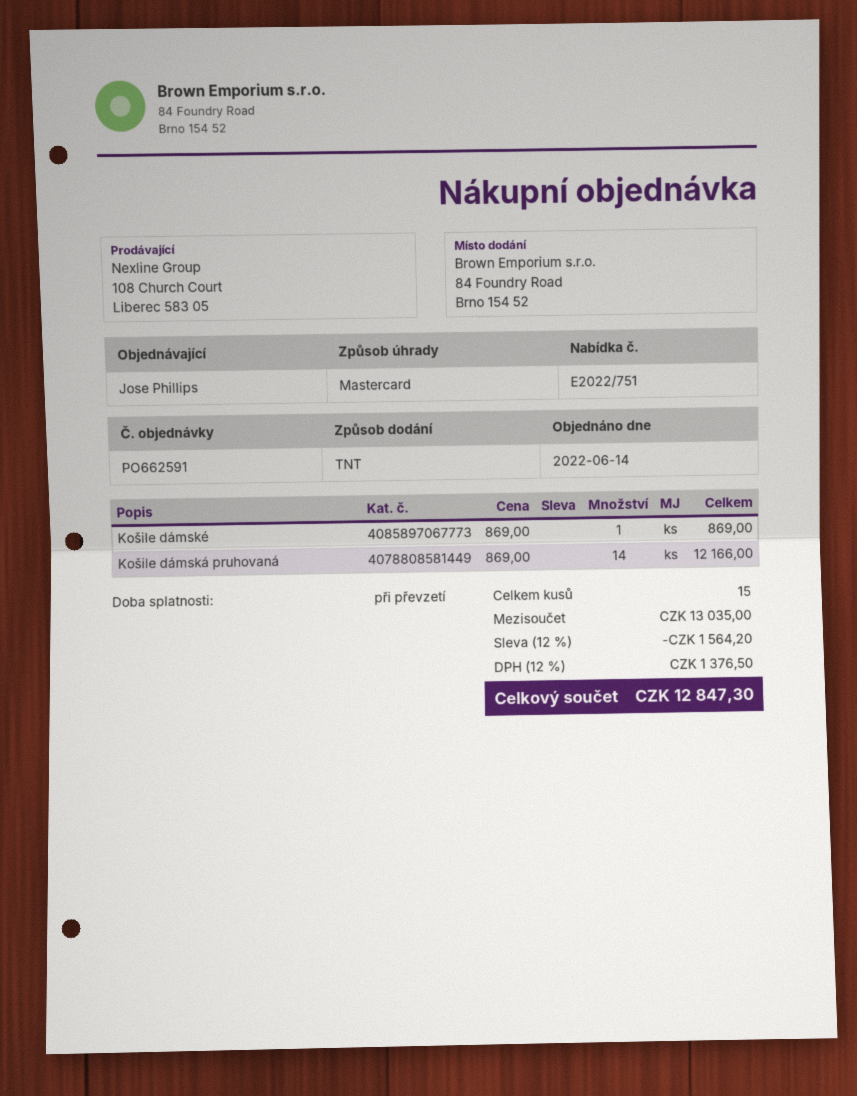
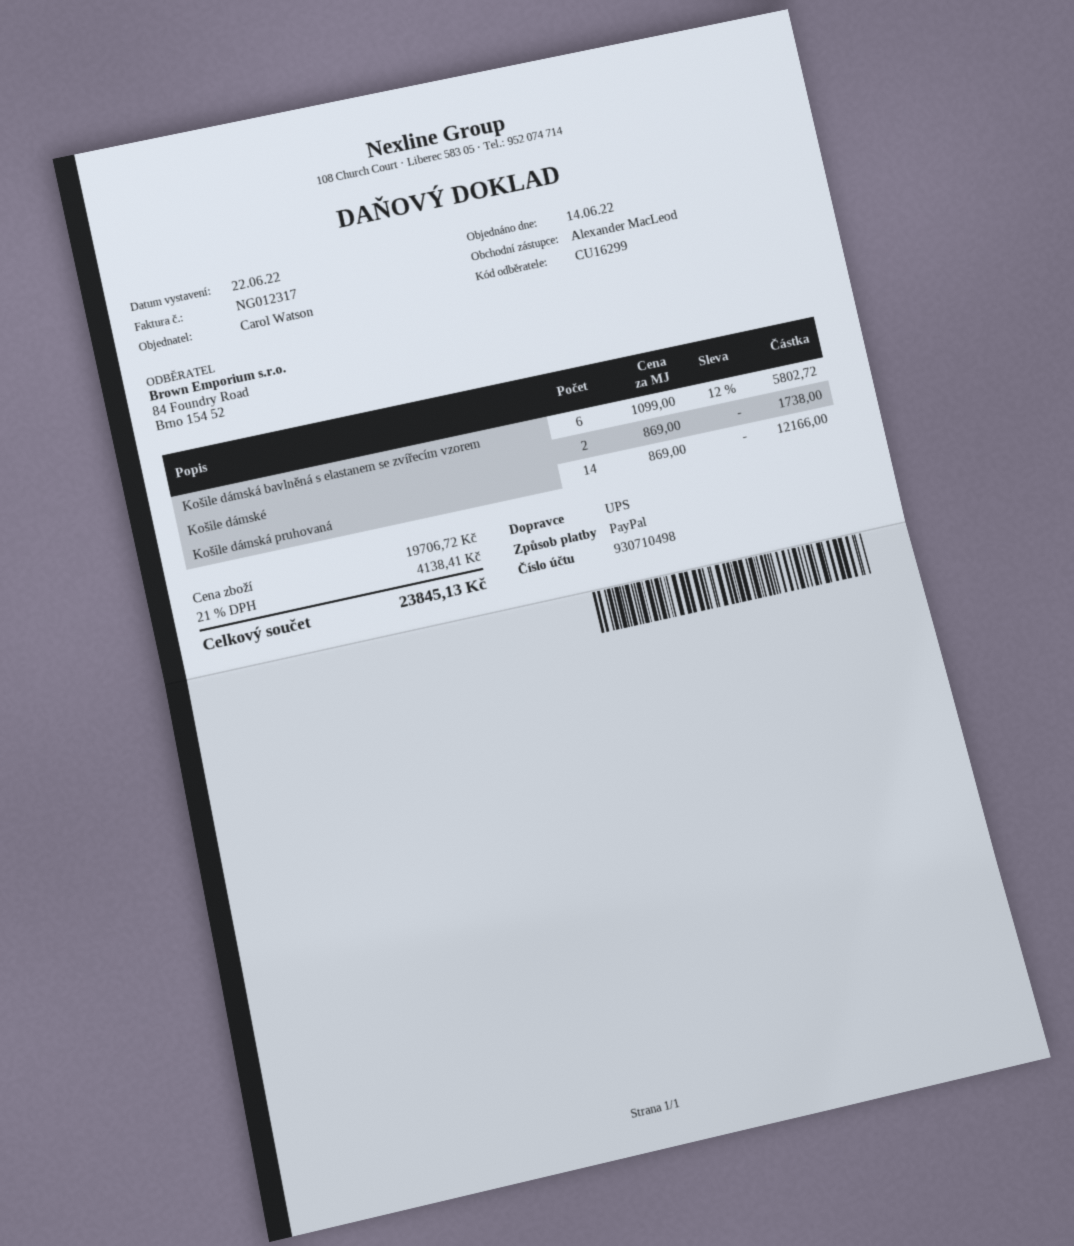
ordered by: Jose Phillips -> Carol Watson
payment method: Mastercard -> PayPal
shipping method: TNT -> UPS
Košile dámské: 1 x 869.00 = 869.00 -> 2 x 869.00 = 1738.00
Košile dámská bavlněná s elastanem se zvířecím vzorem: none -> 6 x 1099.00 - 12% = 5802.72
subtotal: 13035.00 -> 19706.72
discount: 12% = 1564.20 -> none
tax: 12% = 1376.50 -> 21% = 4138.41
total: 12847.30 -> 23845.13

